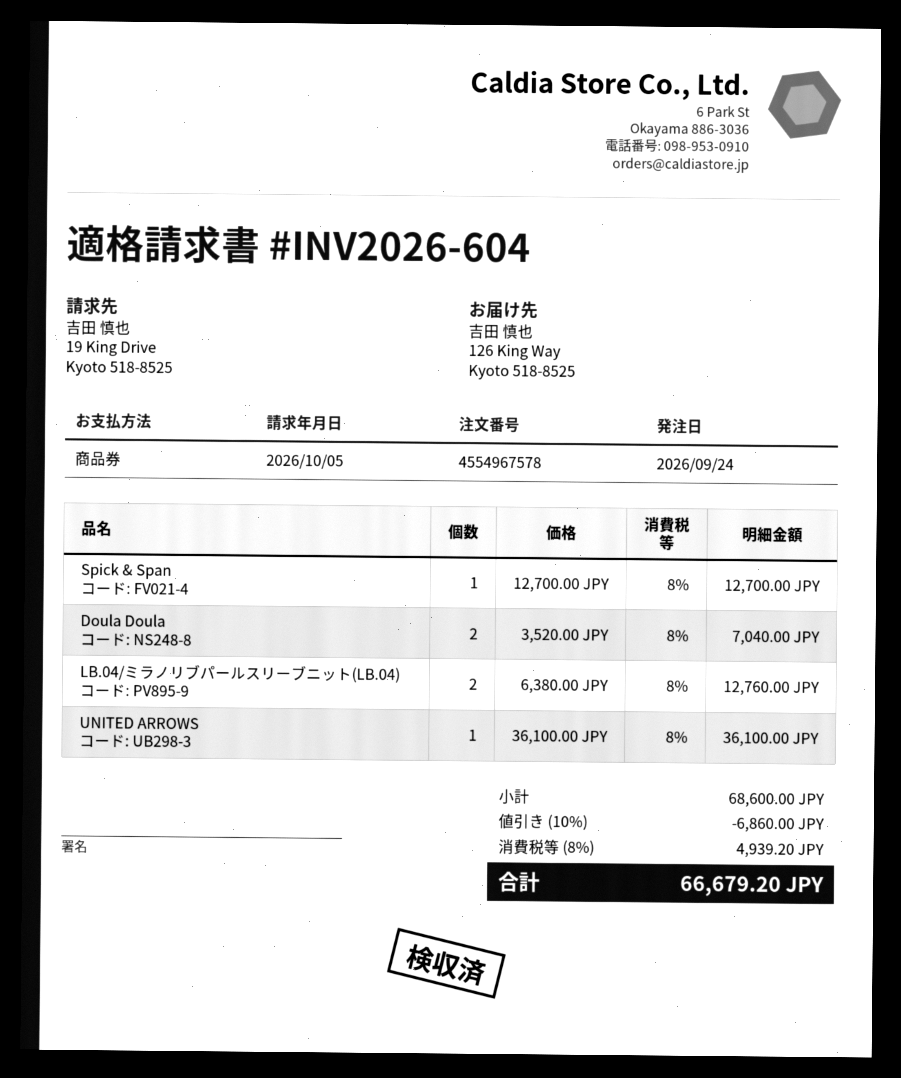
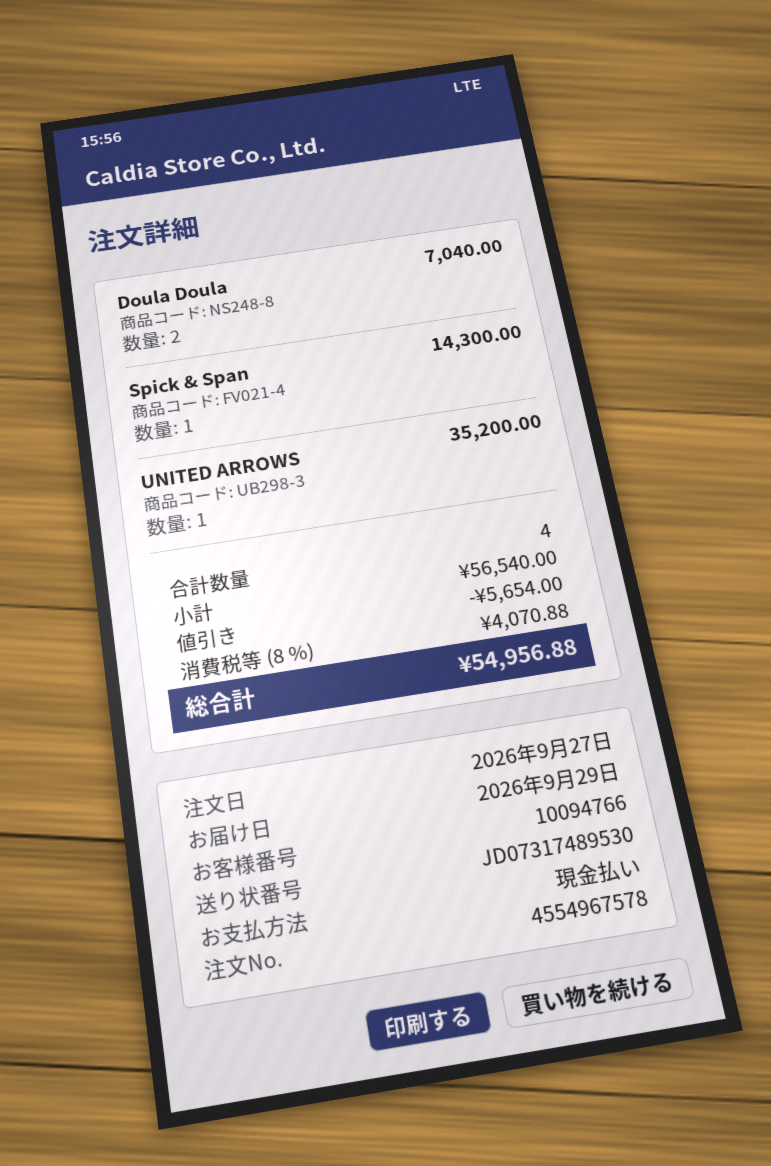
order date: 2026-09-24 -> 2026-09-27
payment method: gift card -> cash
Spick & Span: 1 for 12700.00 -> 1 for 14300.00
LB.04/ミラノリブパールスリーブニット(LB.04): 2 for 12760.00 -> none
UNITED ARROWS: 1 for 36100.00 -> 1 for 35200.00
subtotal: 68600.00 -> 56540.00
discount: 6860.00 -> 5654.00
tax: 8% = 4939.20 -> 8% = 4070.88
total: 66679.20 -> 54956.88

